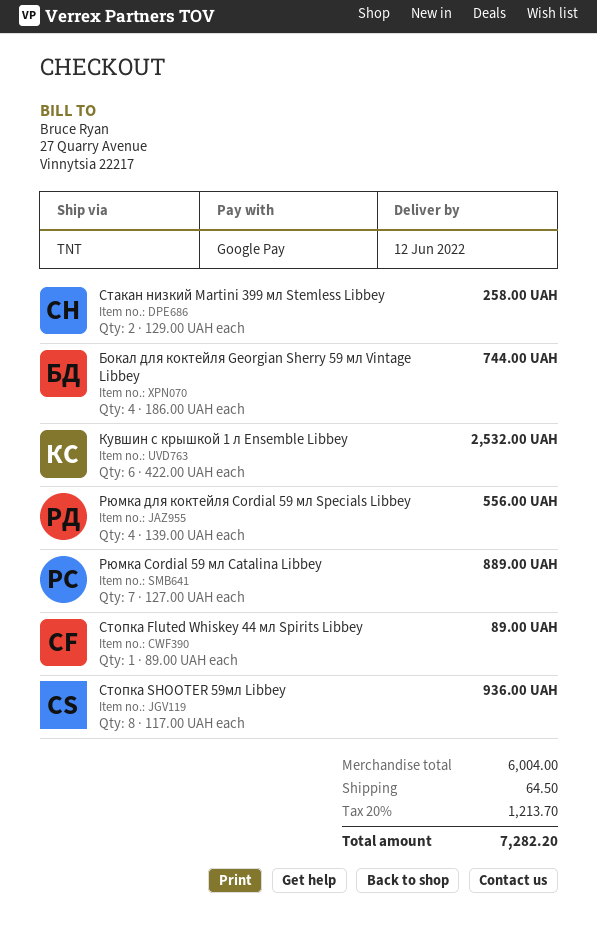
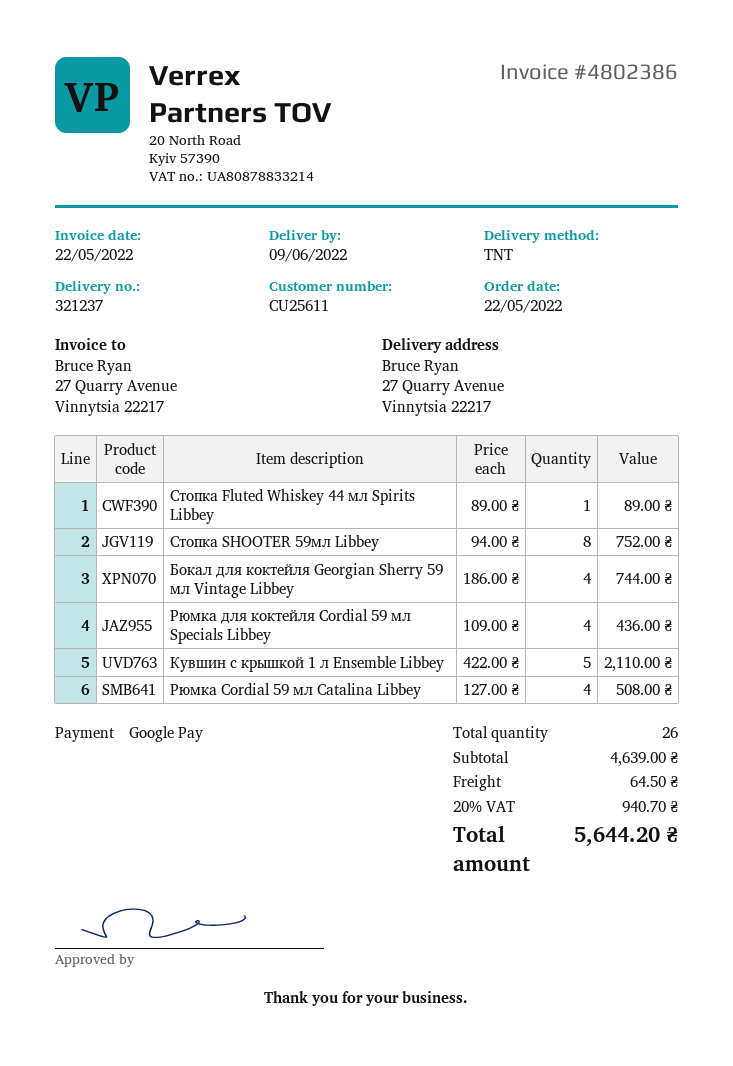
delivery date: 2022-06-12 -> 2022-06-09
Стакан низкий Martini 399 мл Stemless Libbey: 2 x 129.00 = 258.00 -> none
Кувшин с крышкой 1 л Ensemble Libbey: 6 x 422.00 = 2532.00 -> 5 x 422.00 = 2110.00
Рюмка для коктейля Cordial 59 мл Specials Libbey: 4 x 139.00 = 556.00 -> 4 x 109.00 = 436.00
Рюмка Cordial 59 мл Catalina Libbey: 7 x 127.00 = 889.00 -> 4 x 127.00 = 508.00
Стопка SHOOTER 59мл Libbey: 8 x 117.00 = 936.00 -> 8 x 94.00 = 752.00
subtotal: 6004.00 -> 4639.00
tax: 20% = 1213.70 -> 20% = 940.70
total: 7282.20 -> 5644.20

